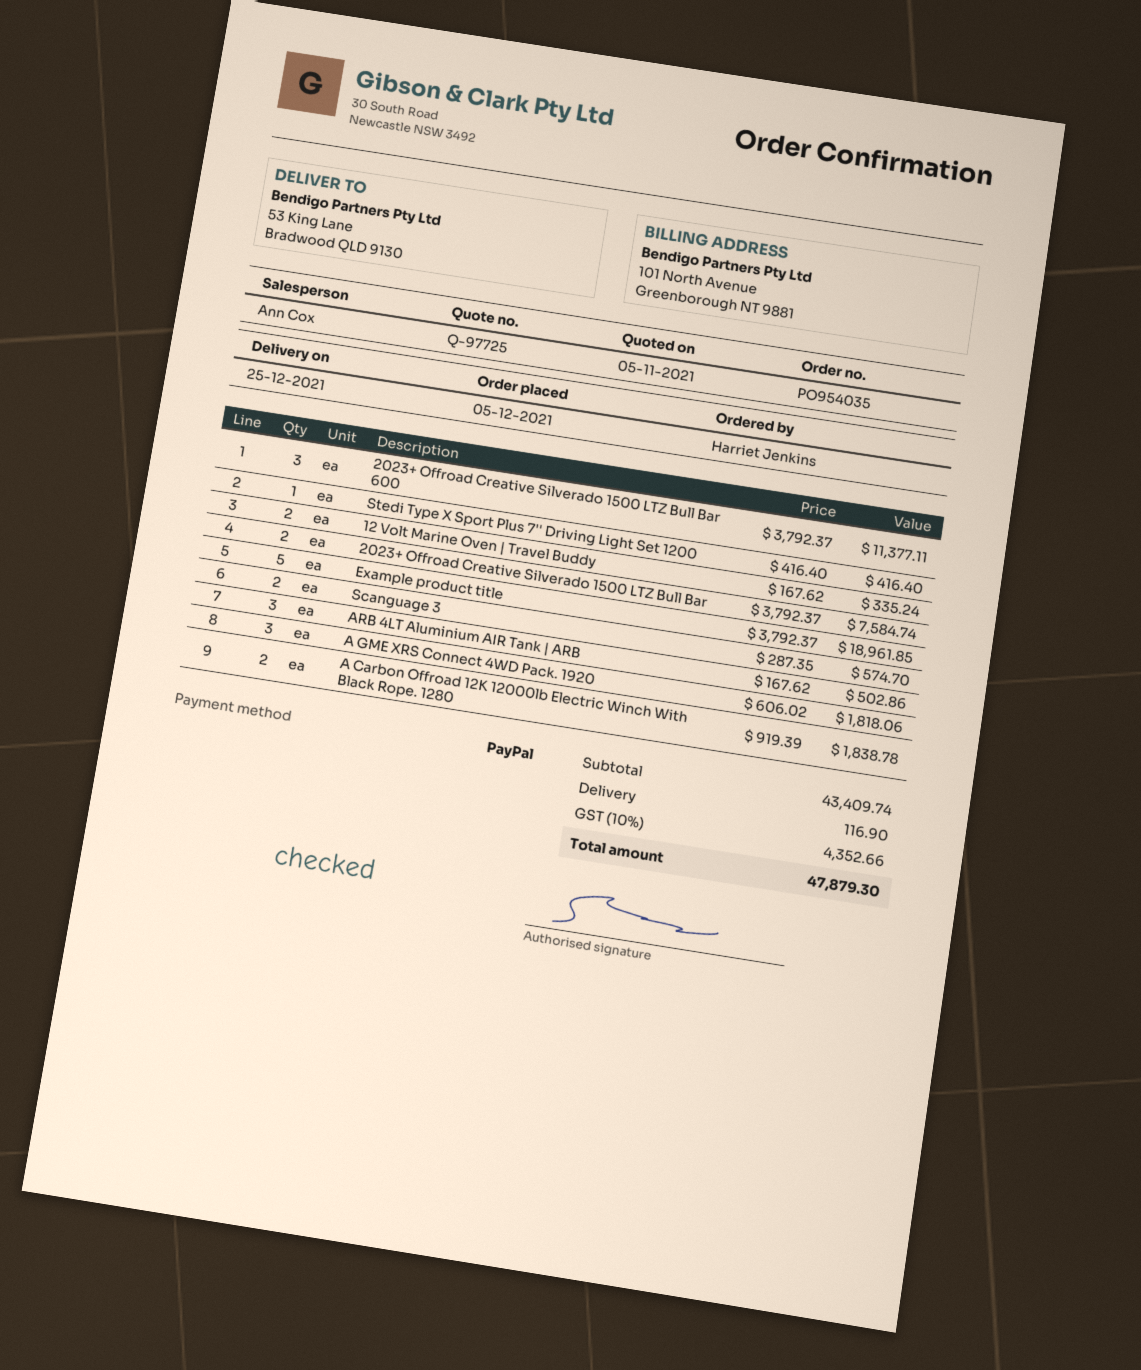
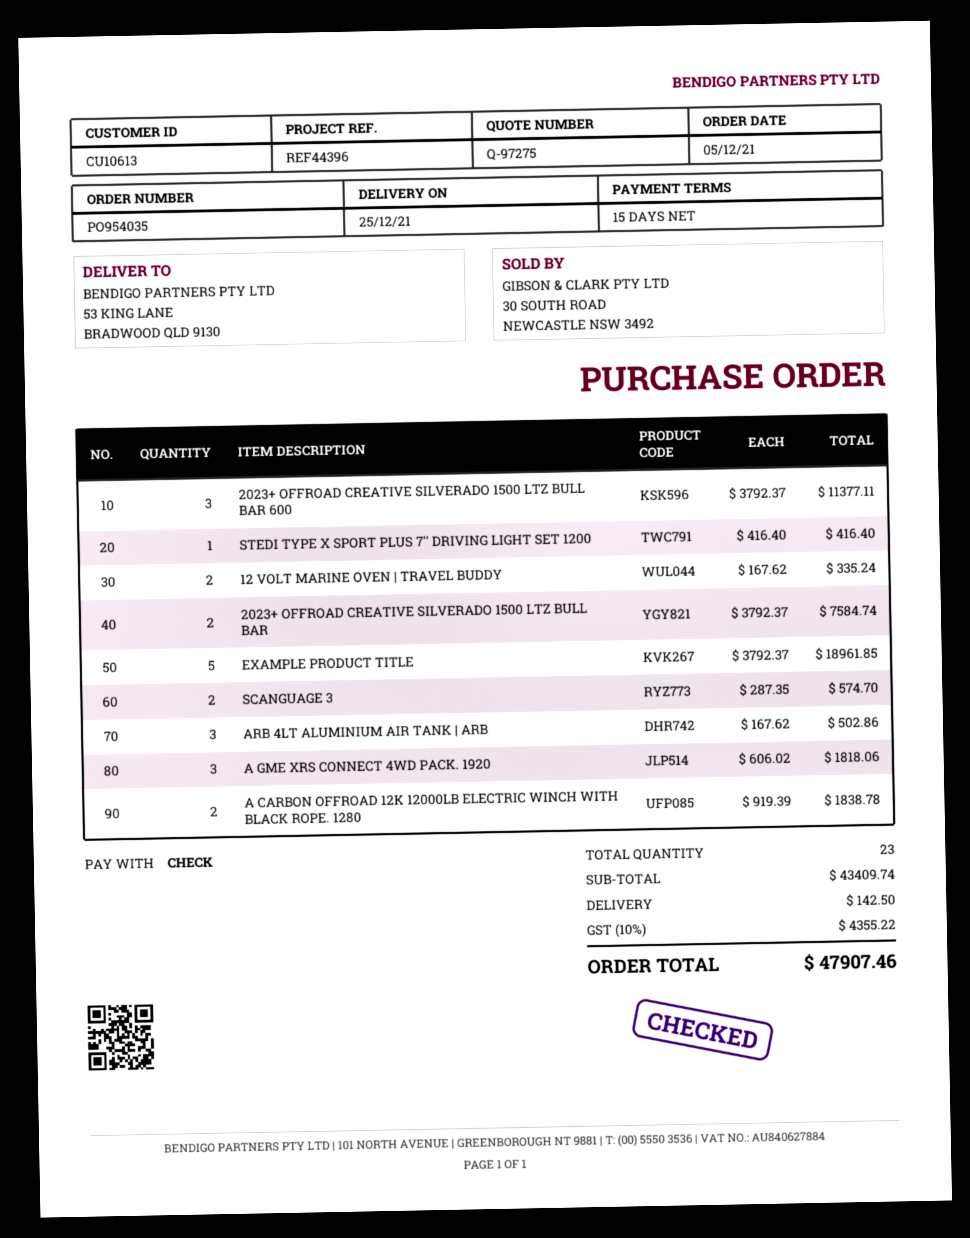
quote number: Q-97725 -> Q-97275
payment method: PayPal -> cheque
shipping: 116.90 -> 142.50
tax: 10% = 4352.66 -> 10% = 4355.22
total: 47879.30 -> 47907.46

